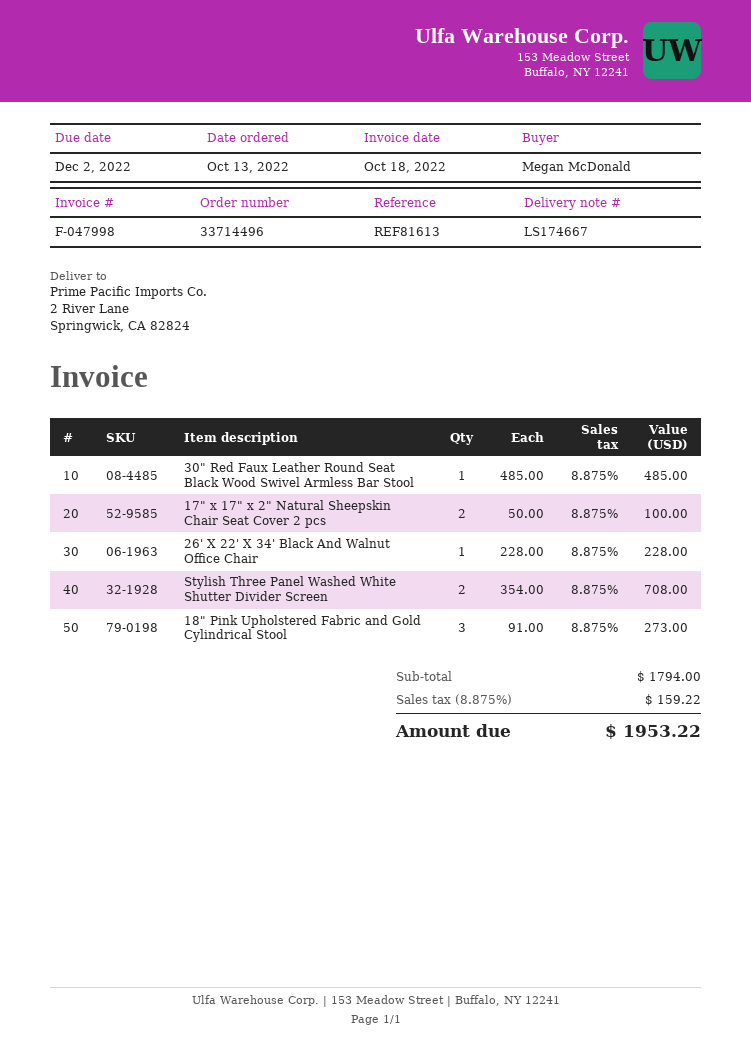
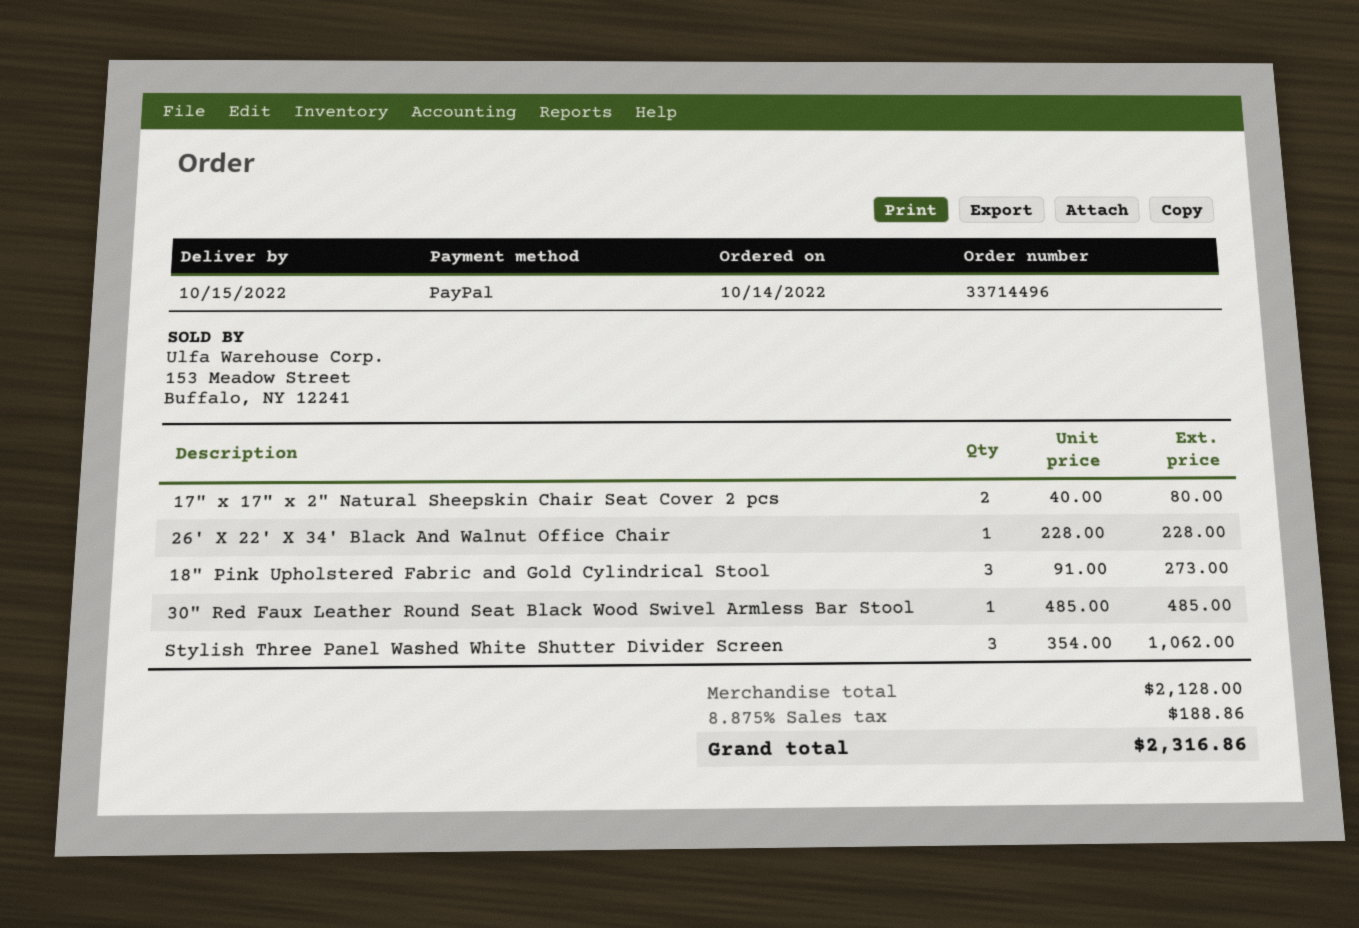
order date: 2022-10-13 -> 2022-10-14
17" x 17" x 2" Natural Sheepskin Chair Seat Cover 2 pcs: 2 x 50.00 = 100.00 -> 2 x 40.00 = 80.00
Stylish Three Panel Washed White Shutter Divider Screen: 2 x 354.00 = 708.00 -> 3 x 354.00 = 1062.00
subtotal: 1794.00 -> 2128.00
tax: 8.875% = 159.22 -> 8.875% = 188.86
total: 1953.22 -> 2316.86

